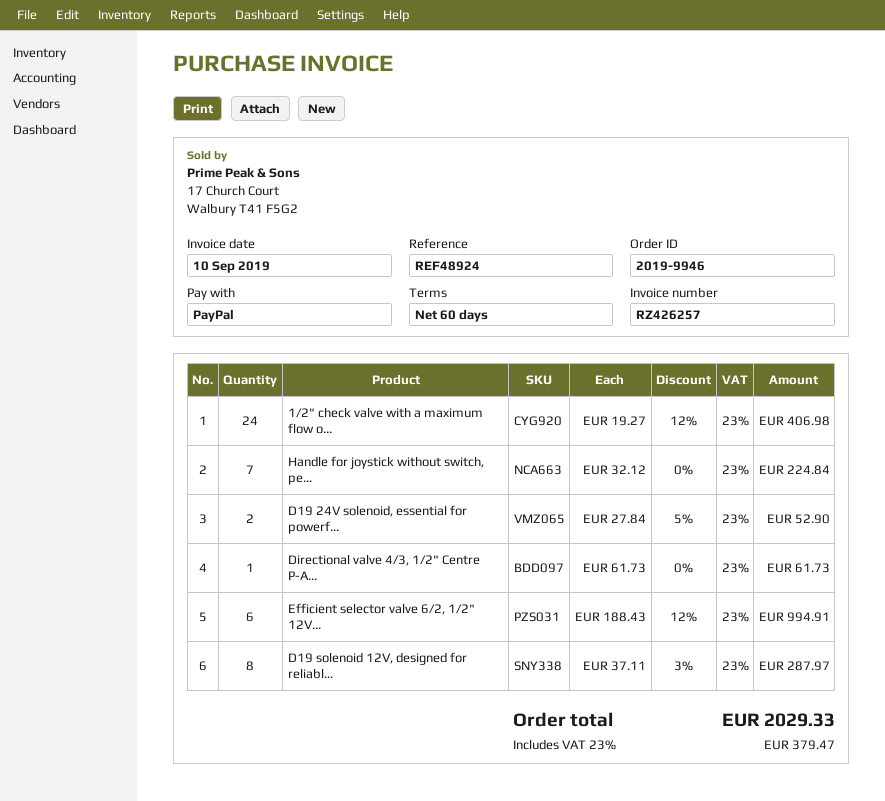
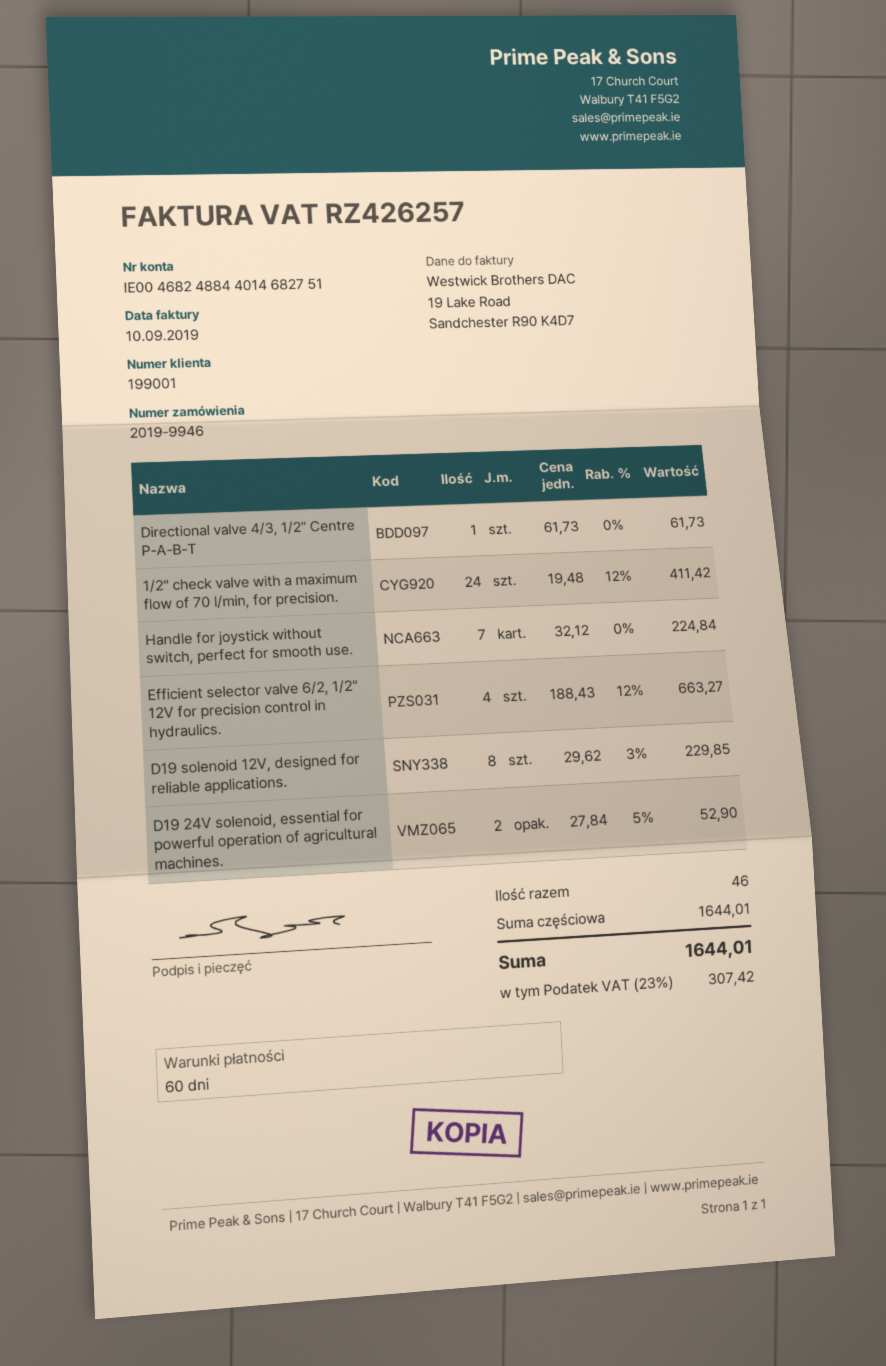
1/2" check valve with a maximum flow o...: 24 x 19.27 - 12% = 406.98 -> 24 x 19.48 - 12% = 411.42
Efficient selector valve 6/2, 1/2" 12V...: 6 x 188.43 - 12% = 994.91 -> 4 x 188.43 - 12% = 663.27
D19 solenoid 12V, designed for reliabl...: 8 x 37.11 - 3% = 287.97 -> 8 x 29.62 - 3% = 229.85
tax: 23% = 379.47 -> 23% = 307.42
total: 2029.33 -> 1644.01

